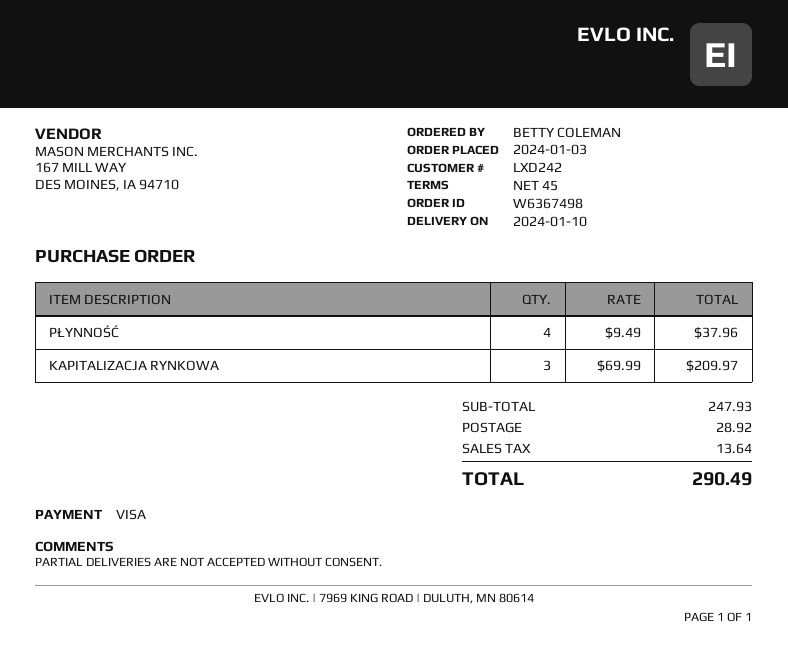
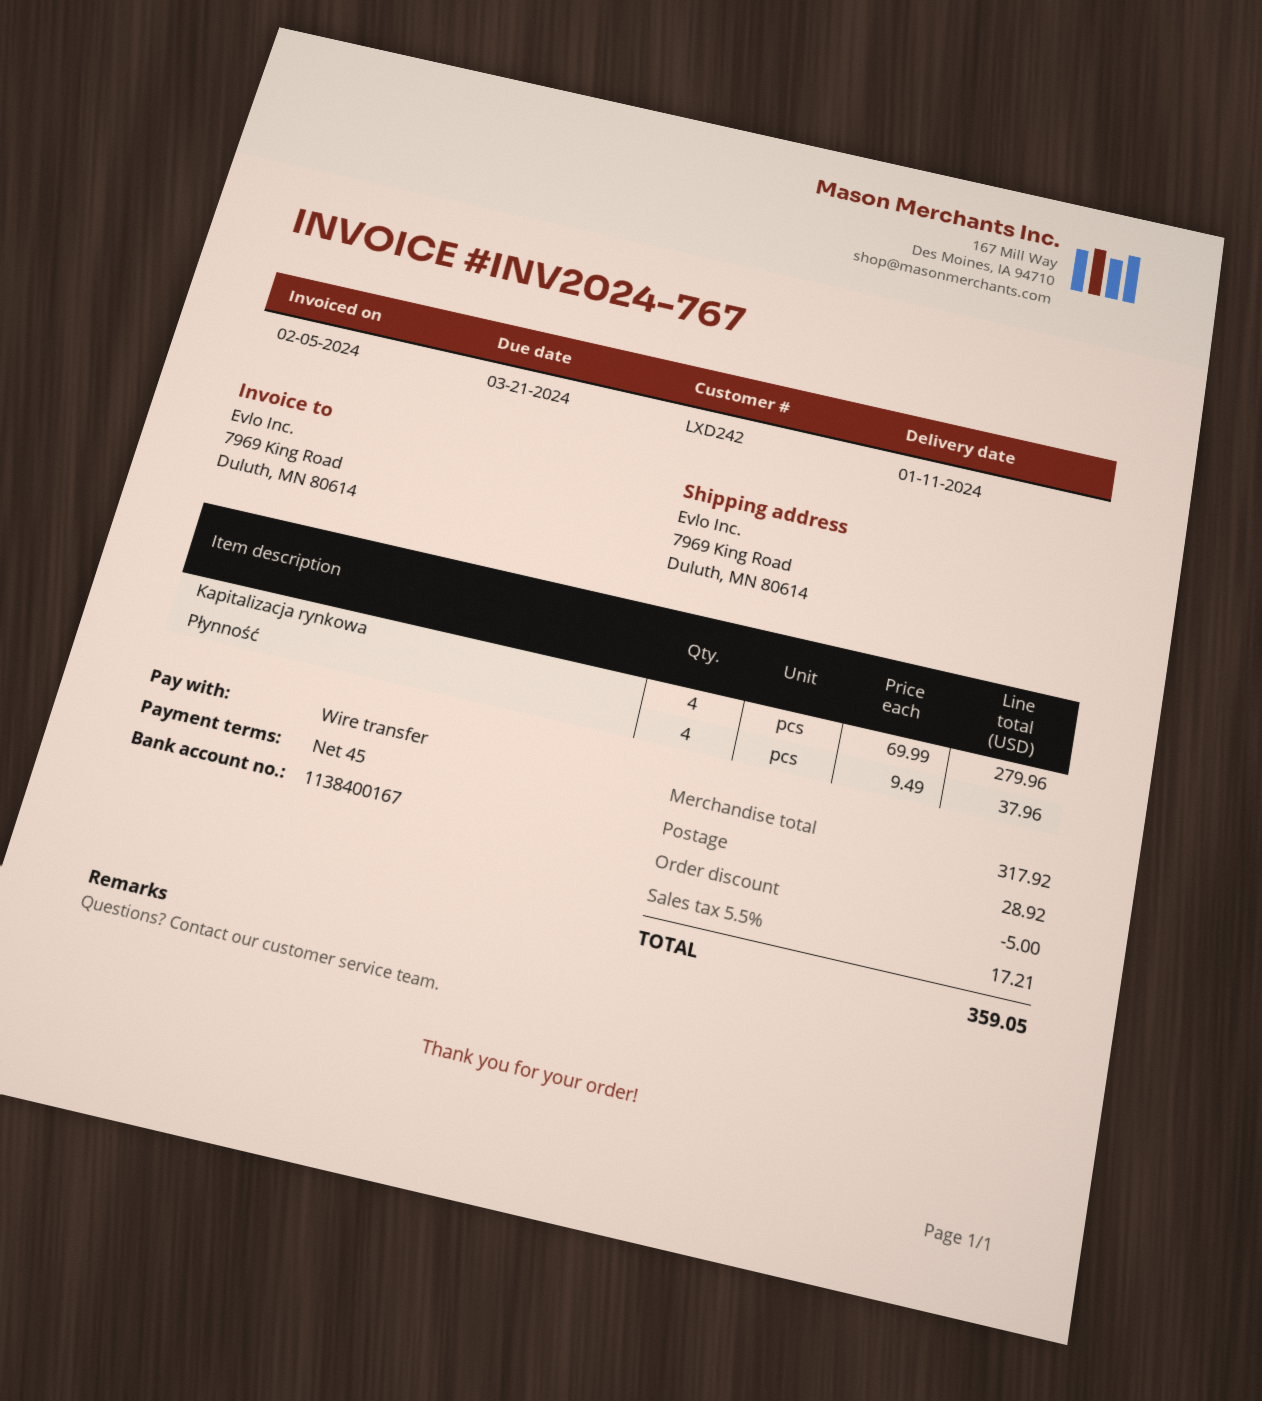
delivery date: 2024-01-10 -> 2024-01-11
payment method: Visa -> bank transfer
KAPITALIZACJA RYNKOWA: 3 x 69.99 = 209.97 -> 4 x 69.99 = 279.96
subtotal: 247.93 -> 317.92
discount: none -> 5.00
tax: 13.64 -> 17.21
total: 290.49 -> 359.05

